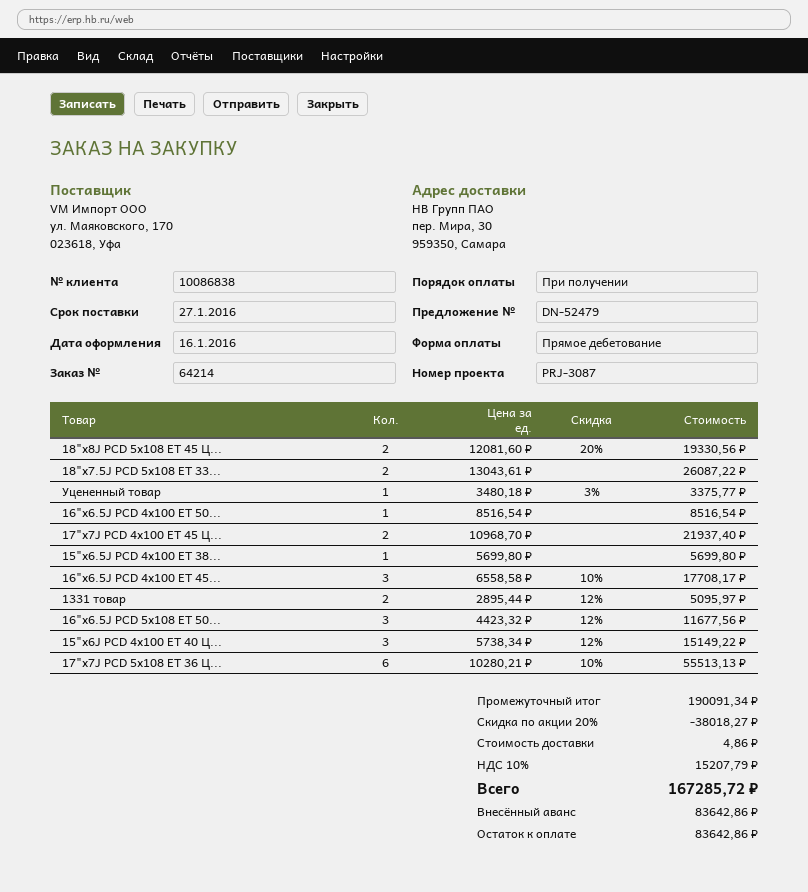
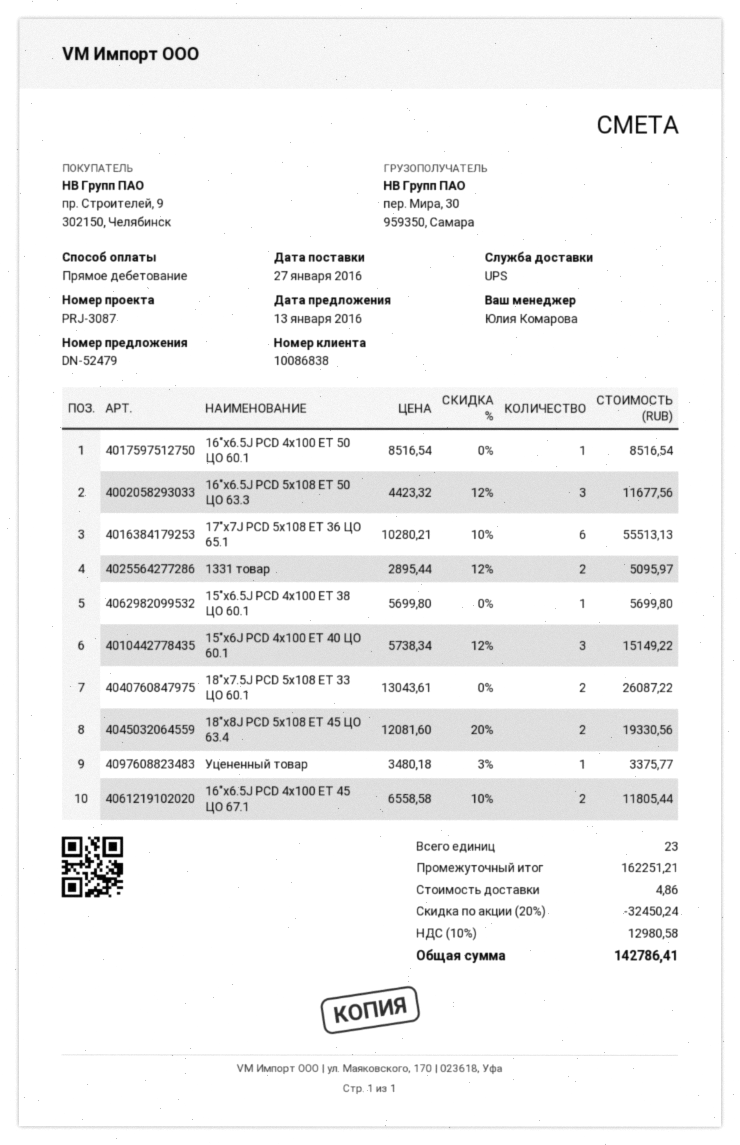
17"x7J PCD 4x100 ЕТ 45 Ц...: 2 x 10968.70 = 21937.40 -> none
16"x6.5J PCD 4x100 ЕТ 45...: 3 x 6558.58 - 10% = 17708.17 -> 2 x 6558.58 - 10% = 11805.44
subtotal: 190091.34 -> 162251.21
discount: 20% = 38018.27 -> 20% = 32450.24
tax: 10% = 15207.79 -> 10% = 12980.58
total: 167285.72 -> 142786.41

